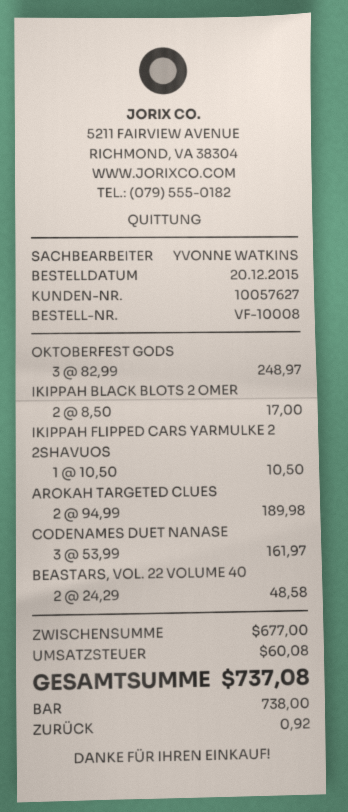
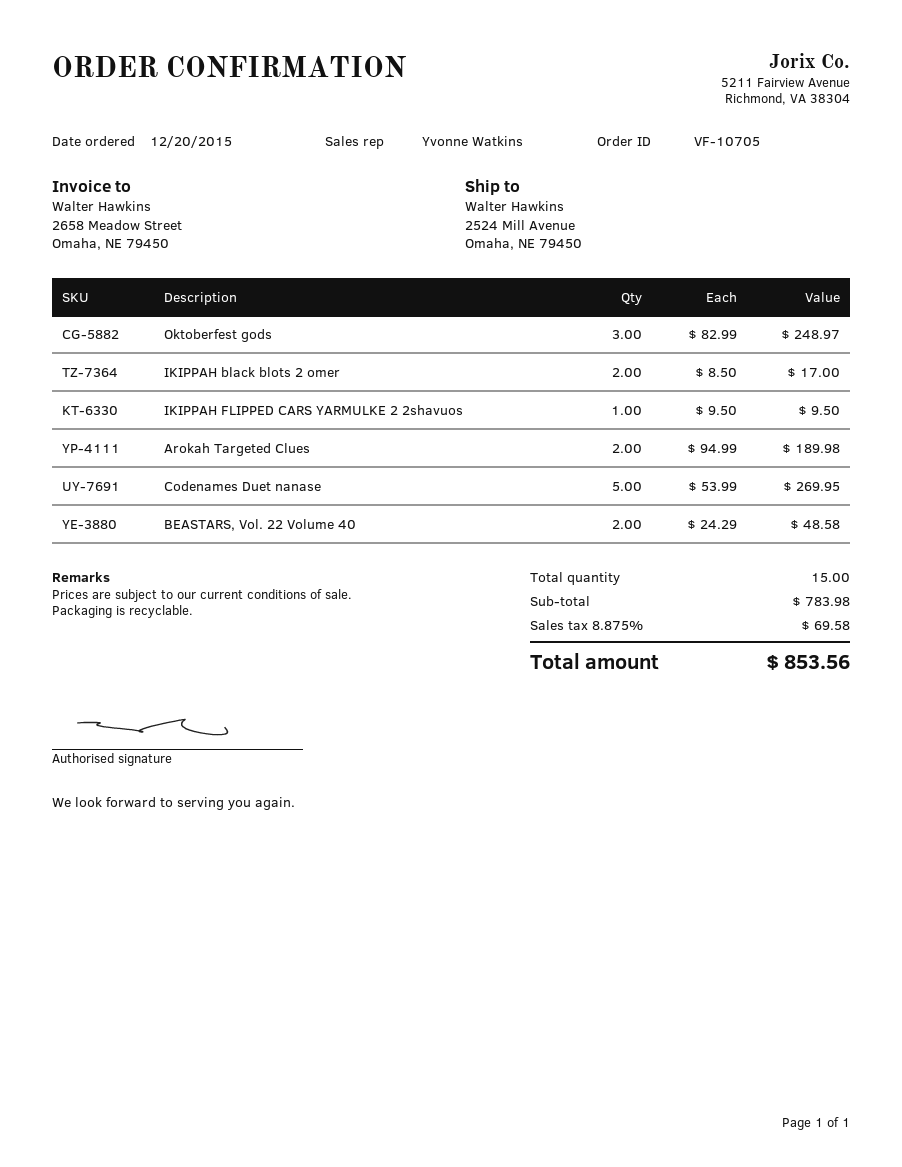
order number: VF-10008 -> VF-10705
IKIPPAH FLIPPED CARS YARMULKE 2 2SHAVUOS: 1 x 10.50 = 10.50 -> 1 x 9.50 = 9.50
CODENAMES DUET NANASE: 3 x 53.99 = 161.97 -> 5 x 53.99 = 269.95
subtotal: 677.00 -> 783.98
tax: 60.08 -> 69.58
total: 737.08 -> 853.56

